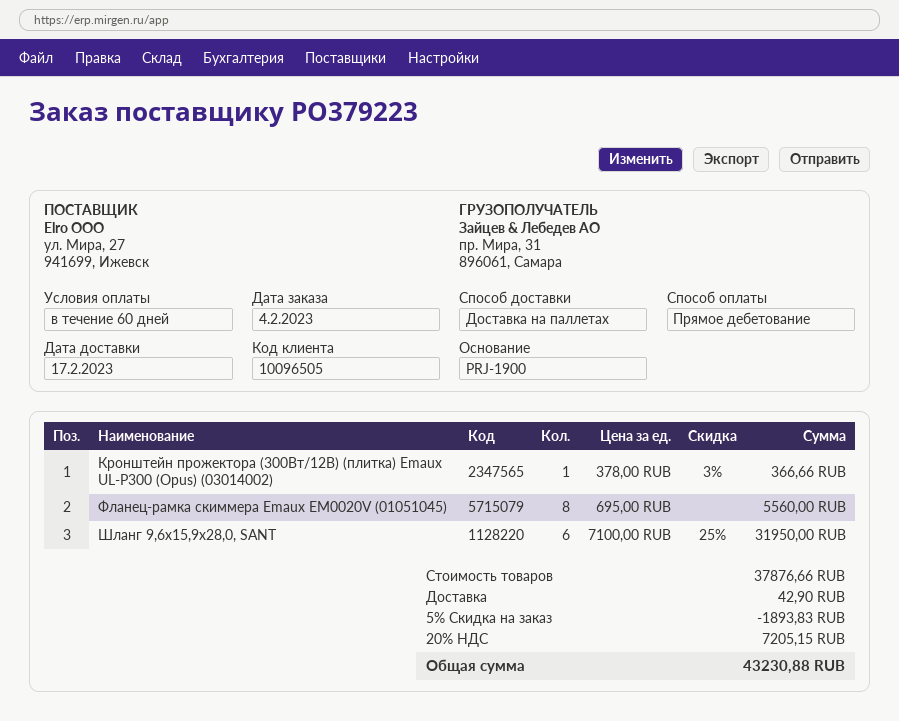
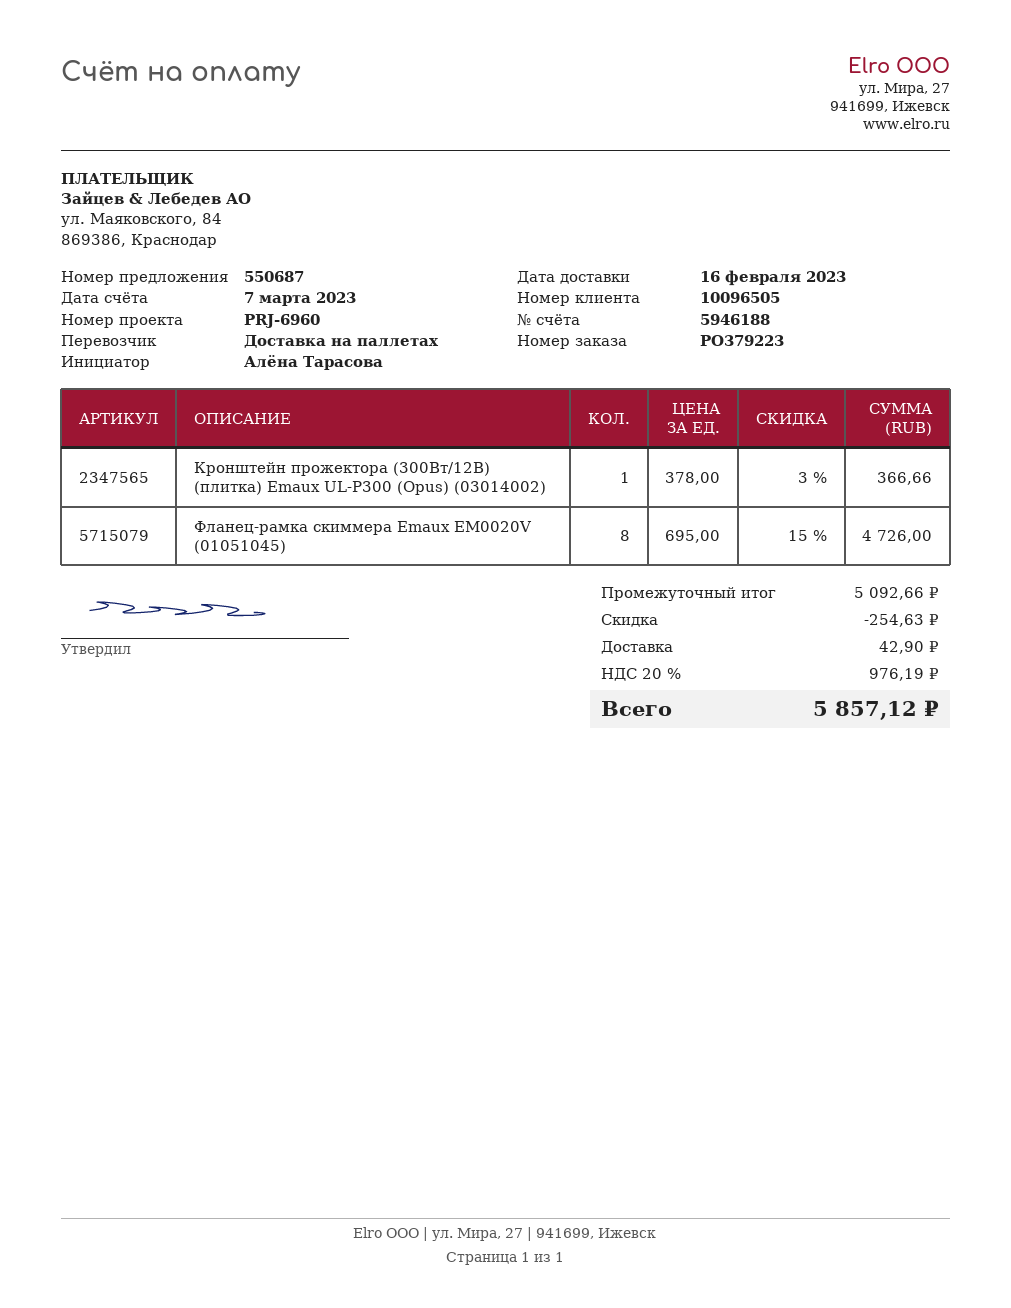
delivery date: 2023-02-17 -> 2023-02-16
reference: PRJ-1900 -> PRJ-6960
Фланец-рамка скиммера Emaux EM0020V (01051045): 8 x 695.00 = 5560.00 -> 8 x 695.00 - 15% = 4726.00
Шланг 9,6х15,9х28,0, SANT: 6 x 7100.00 - 25% = 31950.00 -> none
subtotal: 37876.66 -> 5092.66
discount: 1893.83 -> 254.63
tax: 20% = 7205.15 -> 20% = 976.19
total: 43230.88 -> 5857.12

